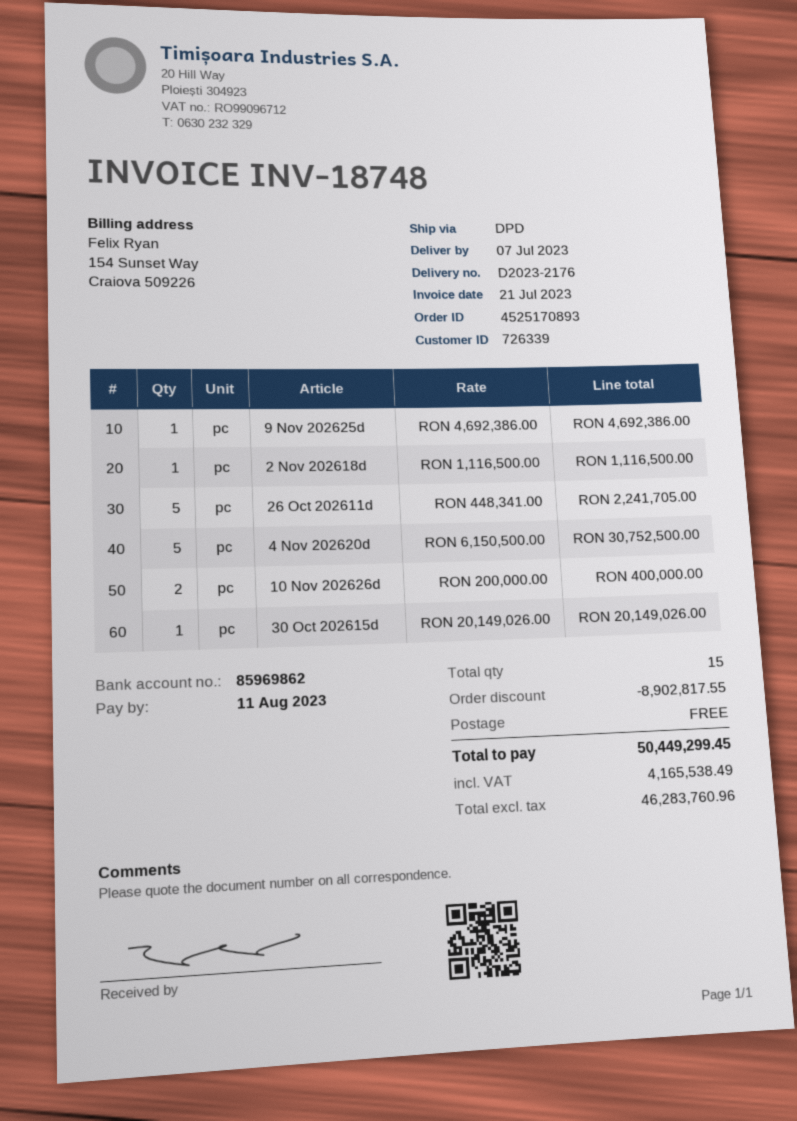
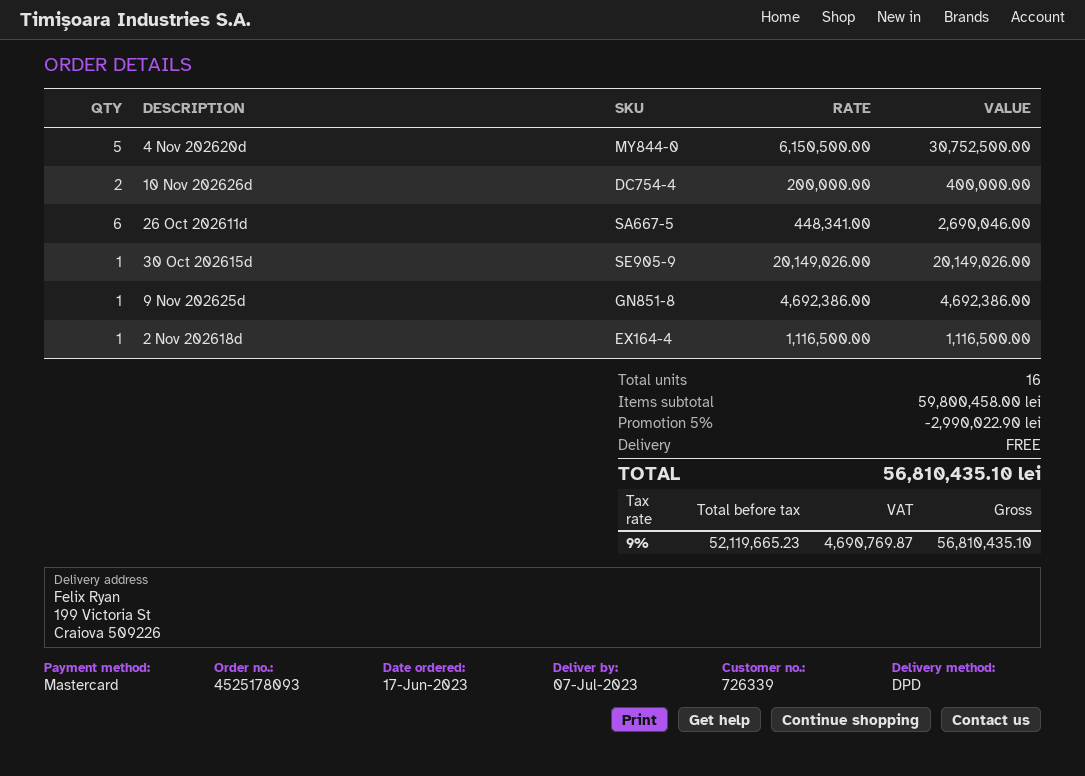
order number: 4525170893 -> 4525178093
26 Oct 202611d: 5 x 448341.00 = 2241705.00 -> 6 x 448341.00 = 2690046.00
total quantity: 15 -> 16
discount: 8902817.55 -> 2990022.90
net: 46283760.96 -> 52119665.23
tax: 4165538.49 -> 4690769.87
total: 50449299.45 -> 56810435.10

